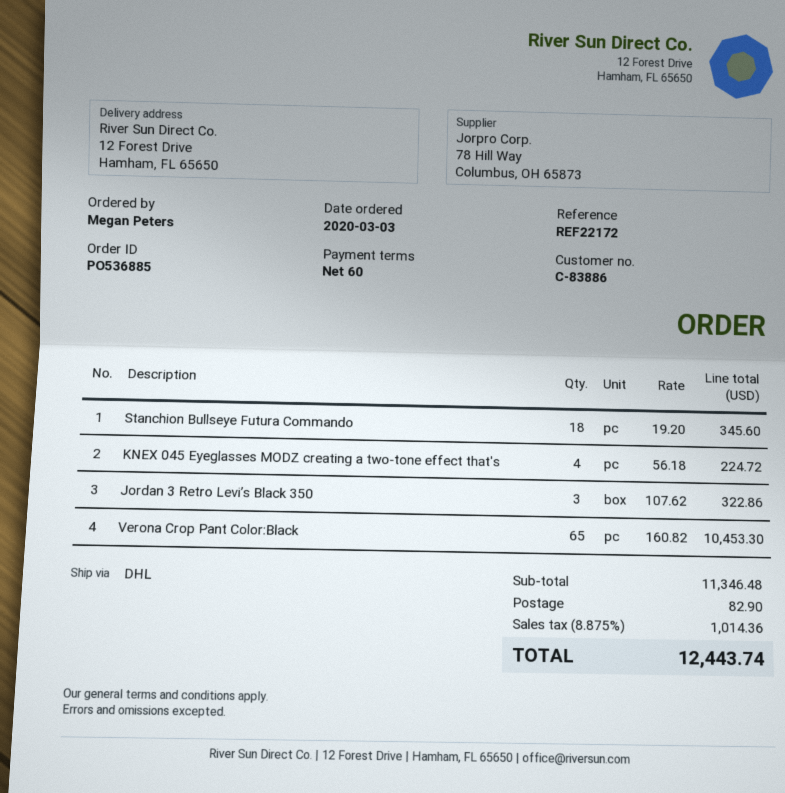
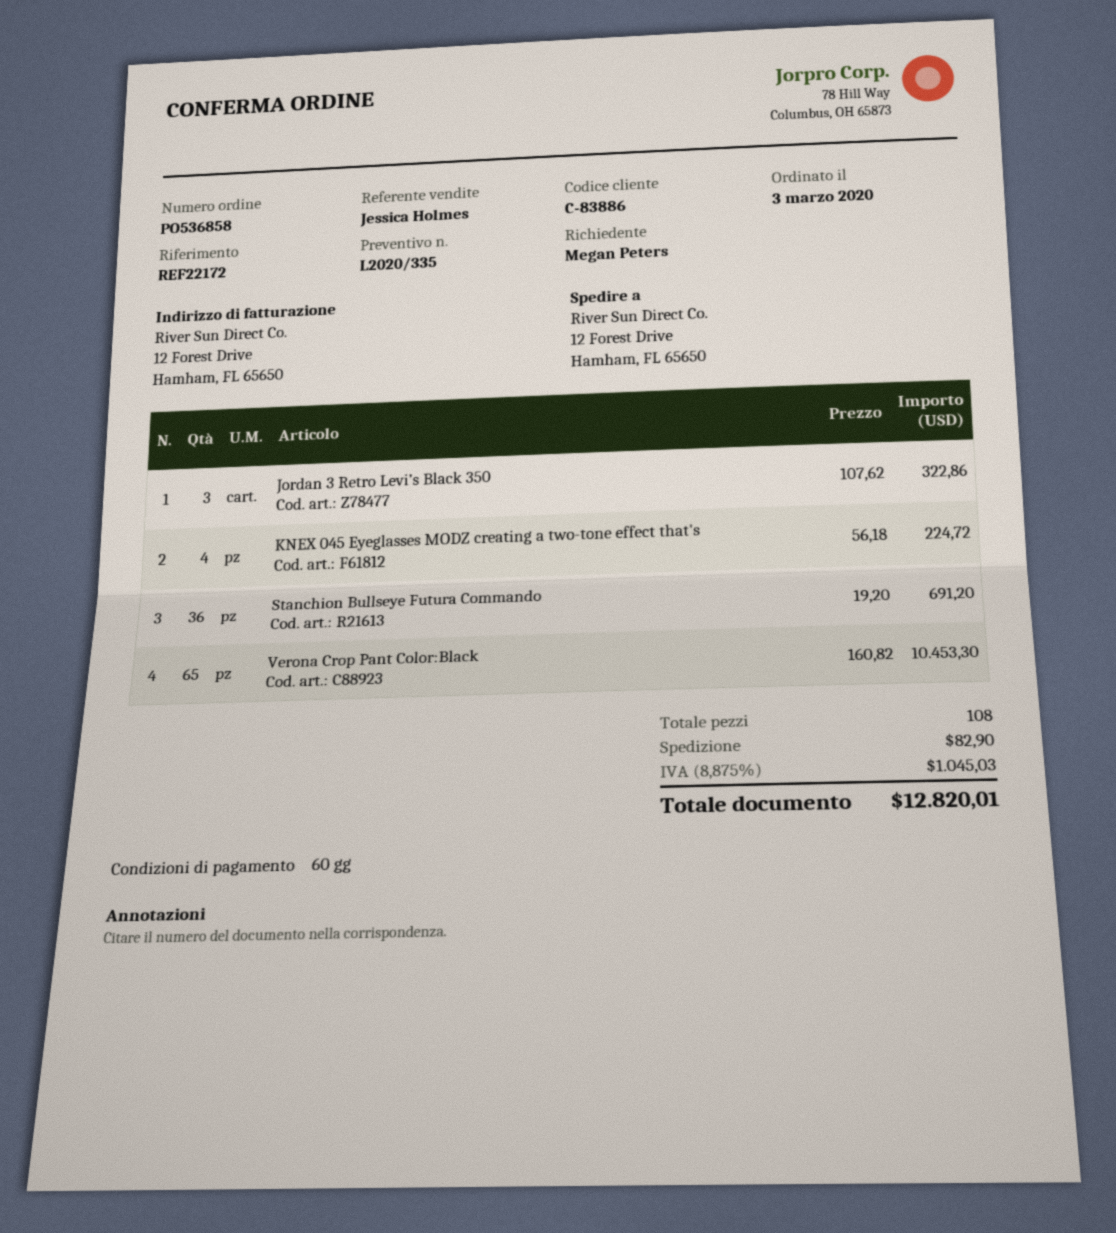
order number: PO536885 -> PO536858
Stanchion Bullseye Futura Commando: 18 x 19.20 = 345.60 -> 36 x 19.20 = 691.20
tax: 8.875% = 1014.36 -> 8.875% = 1045.03
total: 12443.74 -> 12820.01

